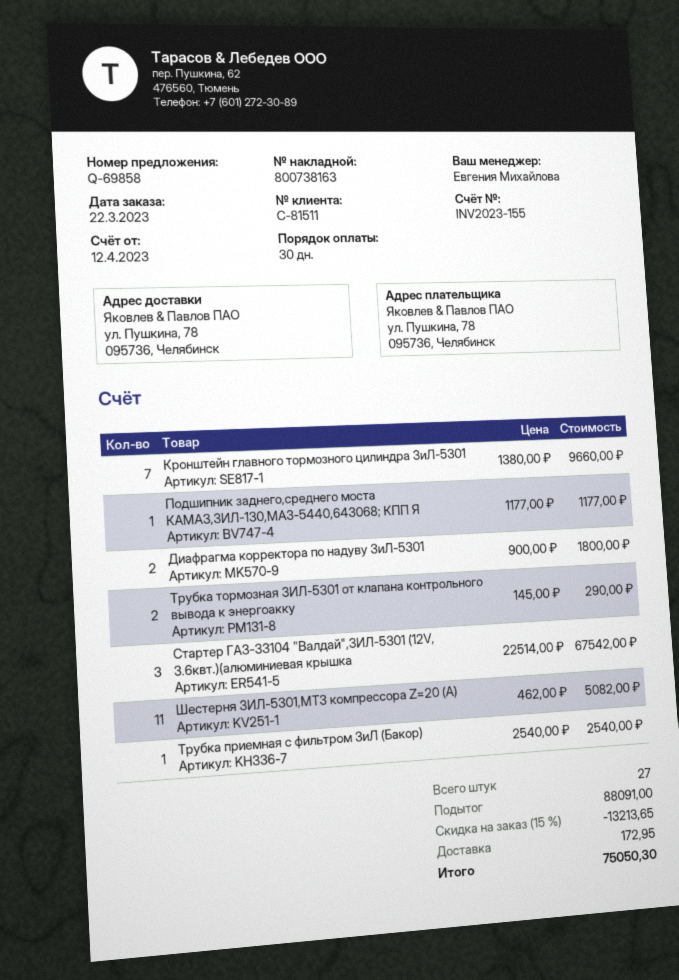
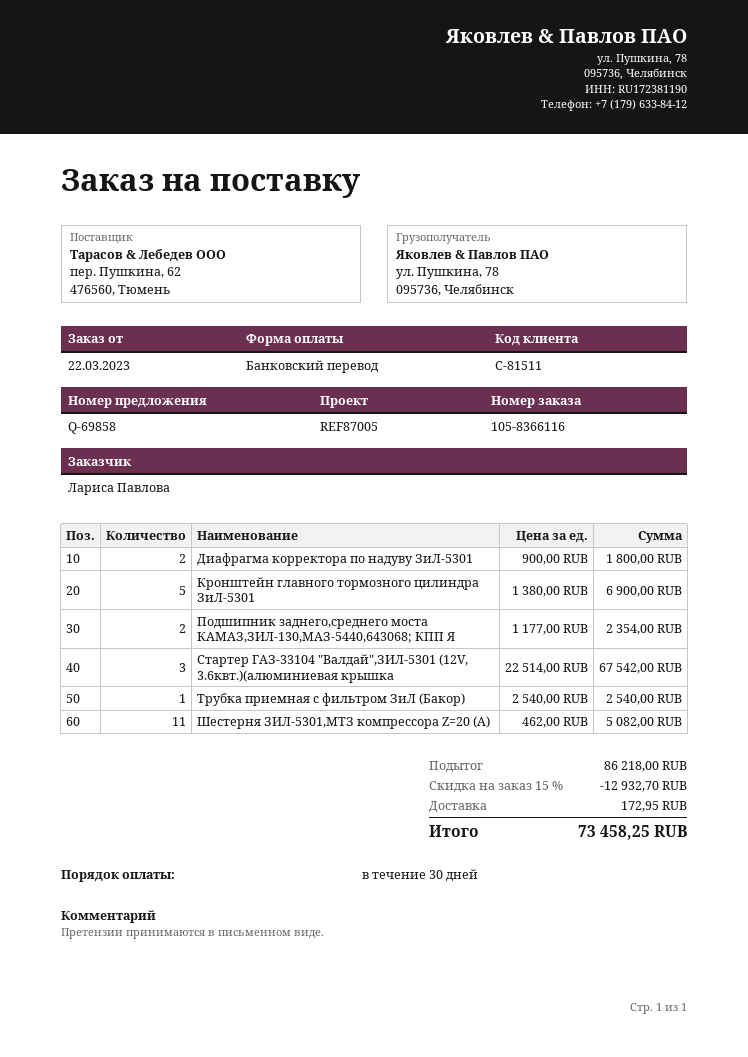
Кронштейн главного тормозного цилиндра ЗиЛ-5301: 7 x 1380.00 = 9660.00 -> 5 x 1380.00 = 6900.00
Подшипник заднего,среднего моста КАМАЗ,ЗИЛ-130,МАЗ-5440,643068; КПП Я: 1 x 1177.00 = 1177.00 -> 2 x 1177.00 = 2354.00
Трубка тормозная ЗИЛ-5301 от клапана контрольного вывода к энергоакку: 2 x 145.00 = 290.00 -> none
subtotal: 88091.00 -> 86218.00
discount: 15% = 13213.65 -> 15% = 12932.70
total: 75050.30 -> 73458.25

